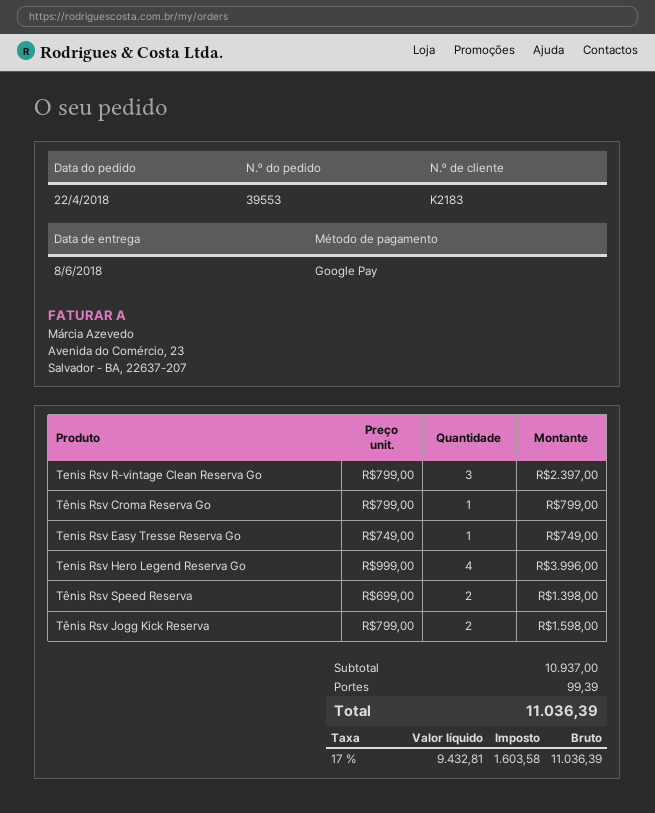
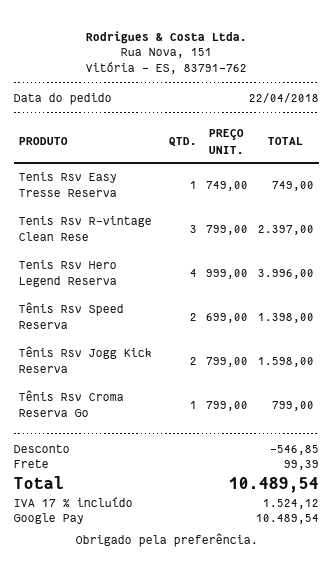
discount: none -> 546.85
tax: 17% = 1603.58 -> 17% = 1524.12
total: 11036.39 -> 10489.54

